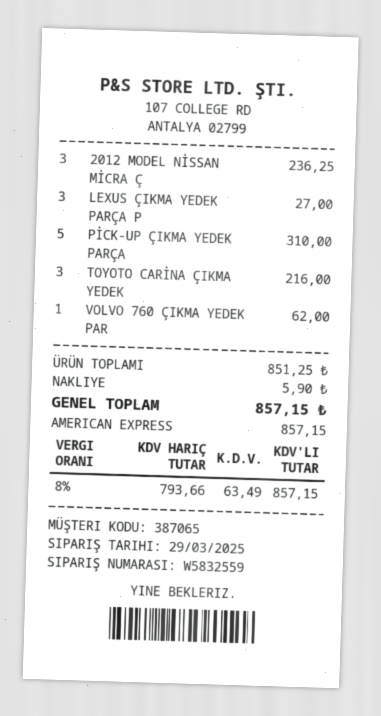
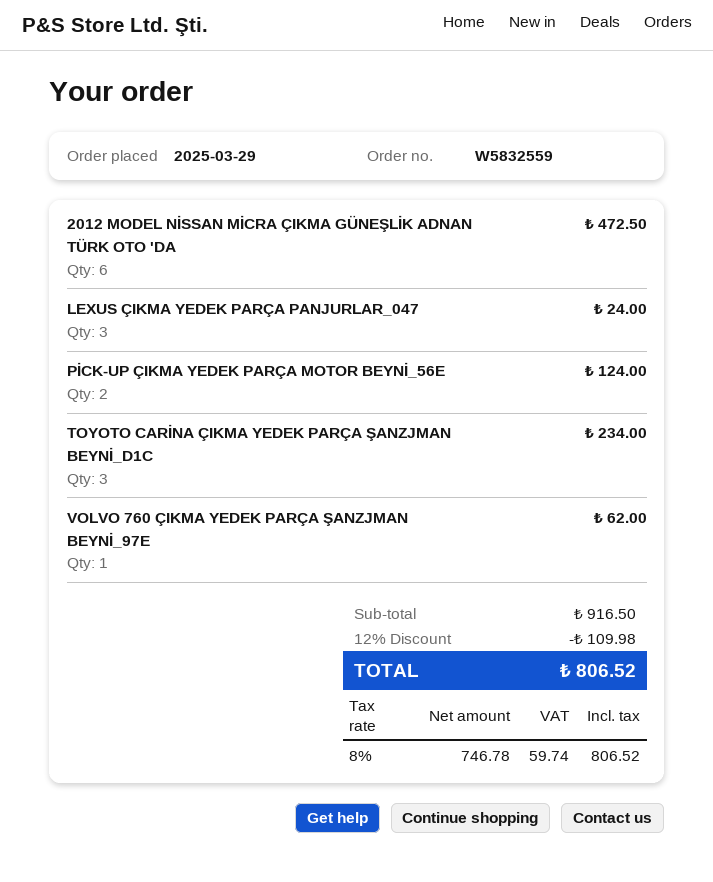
2012 MODEL NİSSAN MİCRA Ç: 3 for 236.25 -> 6 for 472.50
LEXUS ÇIKMA YEDEK PARÇA P: 3 for 27.00 -> 3 for 24.00
PİCK-UP ÇIKMA YEDEK PARÇA: 5 for 310.00 -> 2 for 124.00
TOYOTO CARİNA ÇIKMA YEDEK: 3 for 216.00 -> 3 for 234.00
subtotal: 851.25 -> 916.50
discount: none -> 12% = 109.98
shipping: 5.90 -> none
net: 793.66 -> 746.78
tax: 8% = 63.49 -> 8% = 59.74
total: 857.15 -> 806.52

